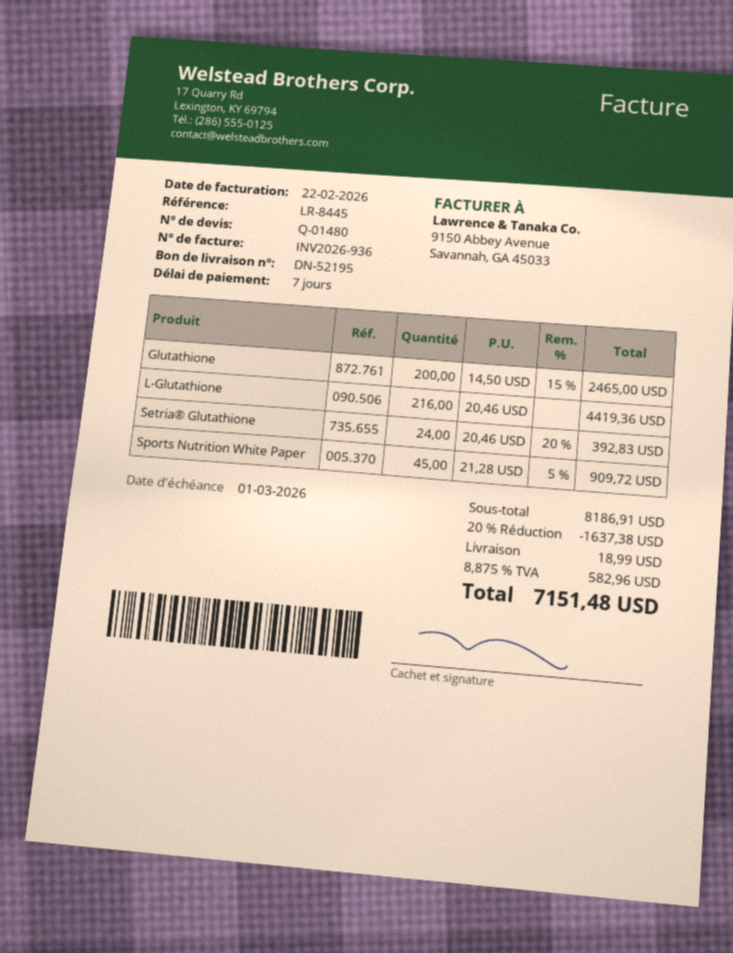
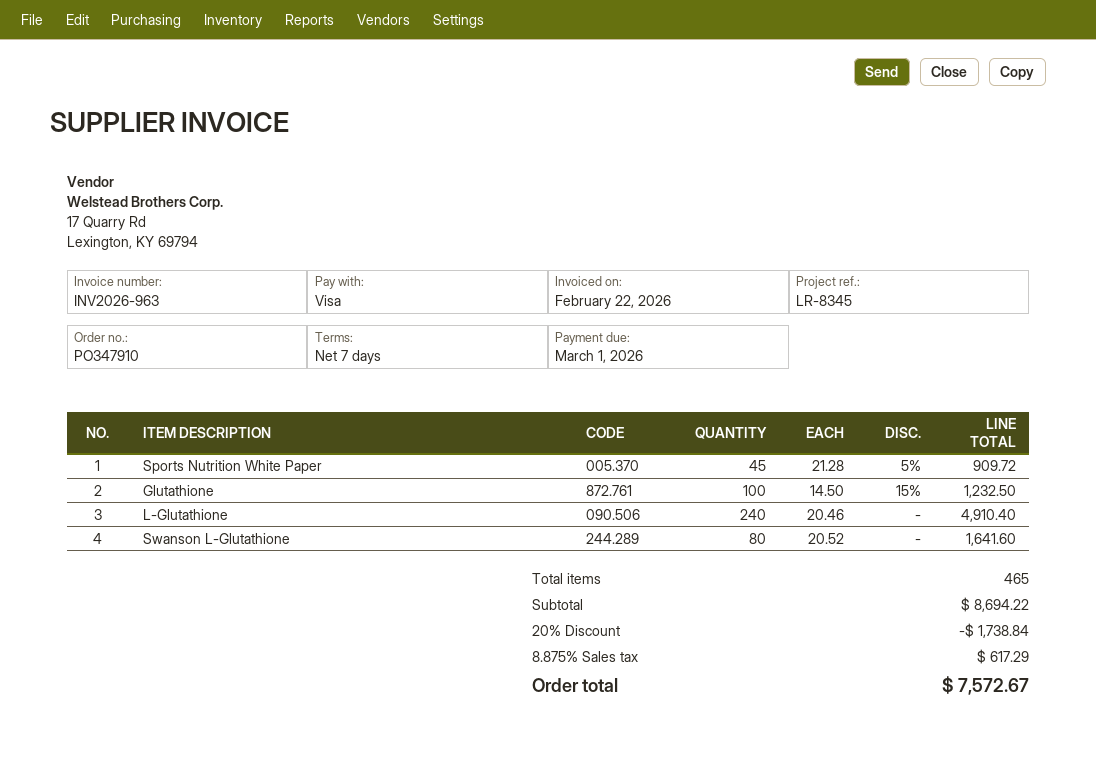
invoice number: INV2026-936 -> INV2026-963
reference: LR-8445 -> LR-8345
Glutathione: 200 x 14.50 - 15% = 2465.00 -> 100 x 14.50 - 15% = 1232.50
L-Glutathione: 216 x 20.46 = 4419.36 -> 240 x 20.46 = 4910.40
Setria® Glutathione: 24 x 20.46 - 20% = 392.83 -> none
Swanson L-Glutathione: none -> 80 x 20.52 = 1641.60
subtotal: 8186.91 -> 8694.22
discount: 20% = 1637.38 -> 20% = 1738.84
shipping: 18.99 -> none
tax: 8.875% = 582.96 -> 8.875% = 617.29
total: 7151.48 -> 7572.67

